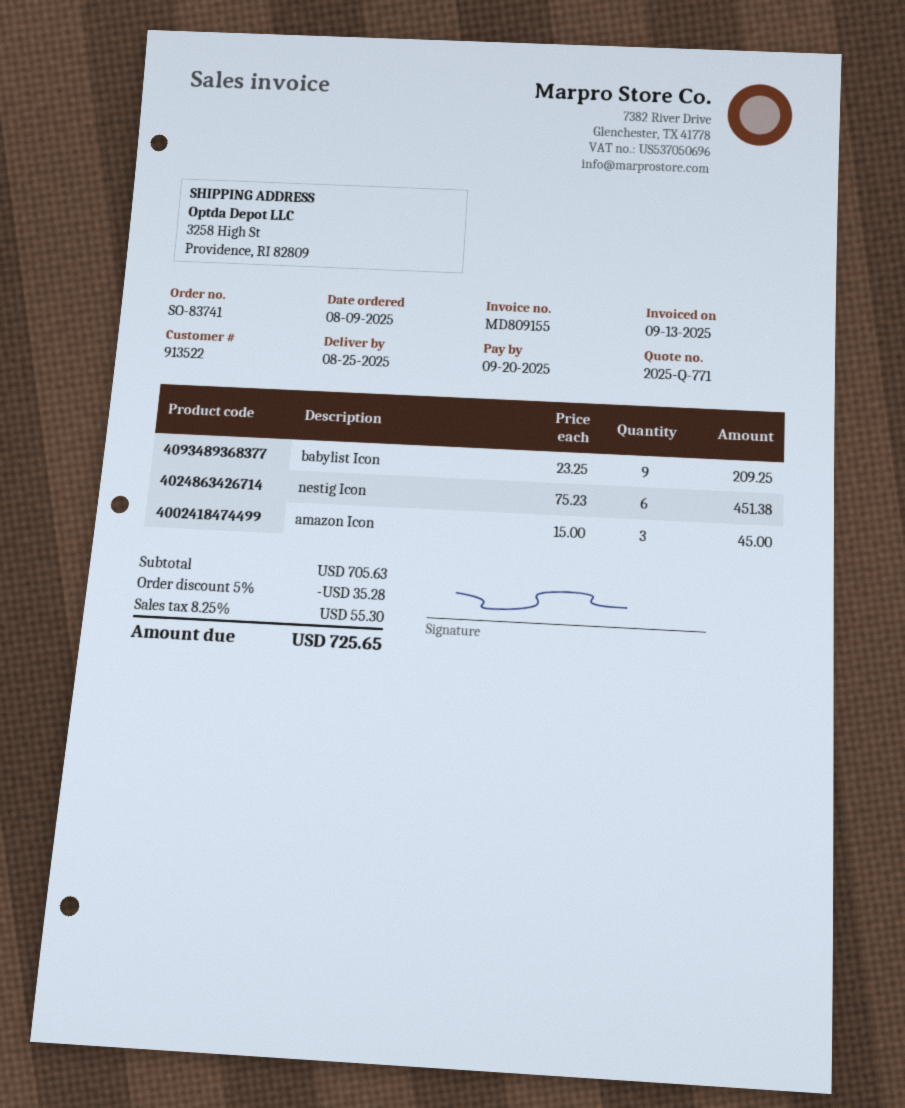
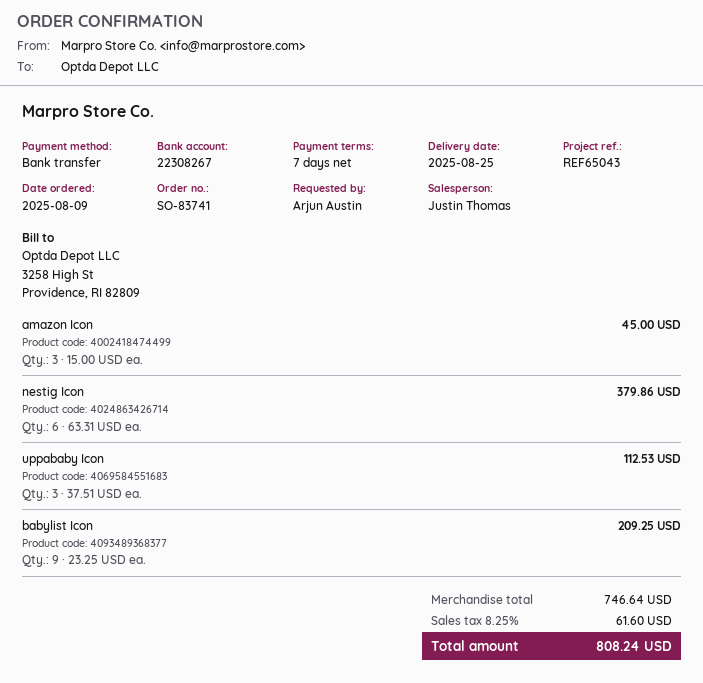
nestig Icon: 6 x 75.23 = 451.38 -> 6 x 63.31 = 379.86
uppababy Icon: none -> 3 x 37.51 = 112.53
subtotal: 705.63 -> 746.64
discount: 5% = 35.28 -> none
tax: 8.25% = 55.30 -> 8.25% = 61.60
total: 725.65 -> 808.24

